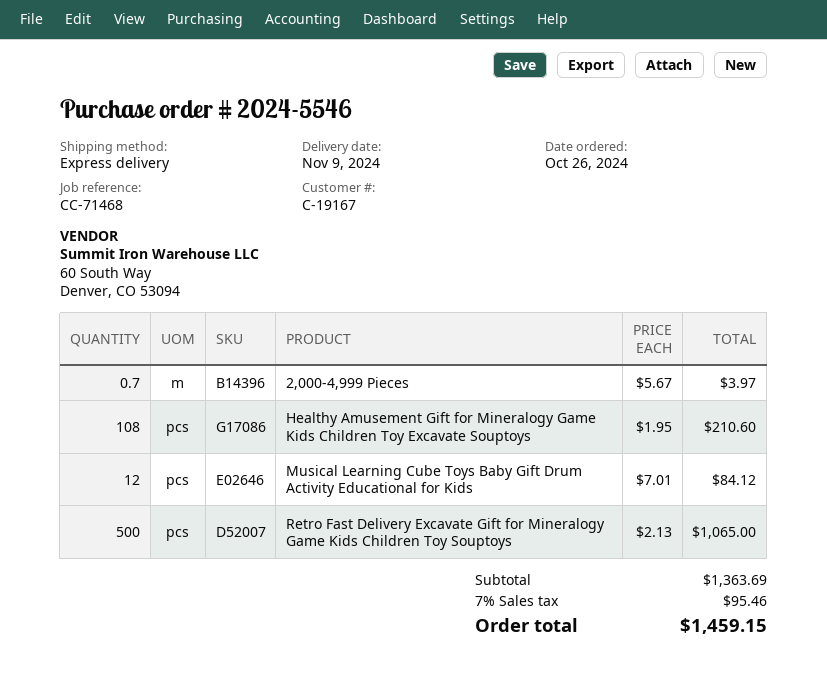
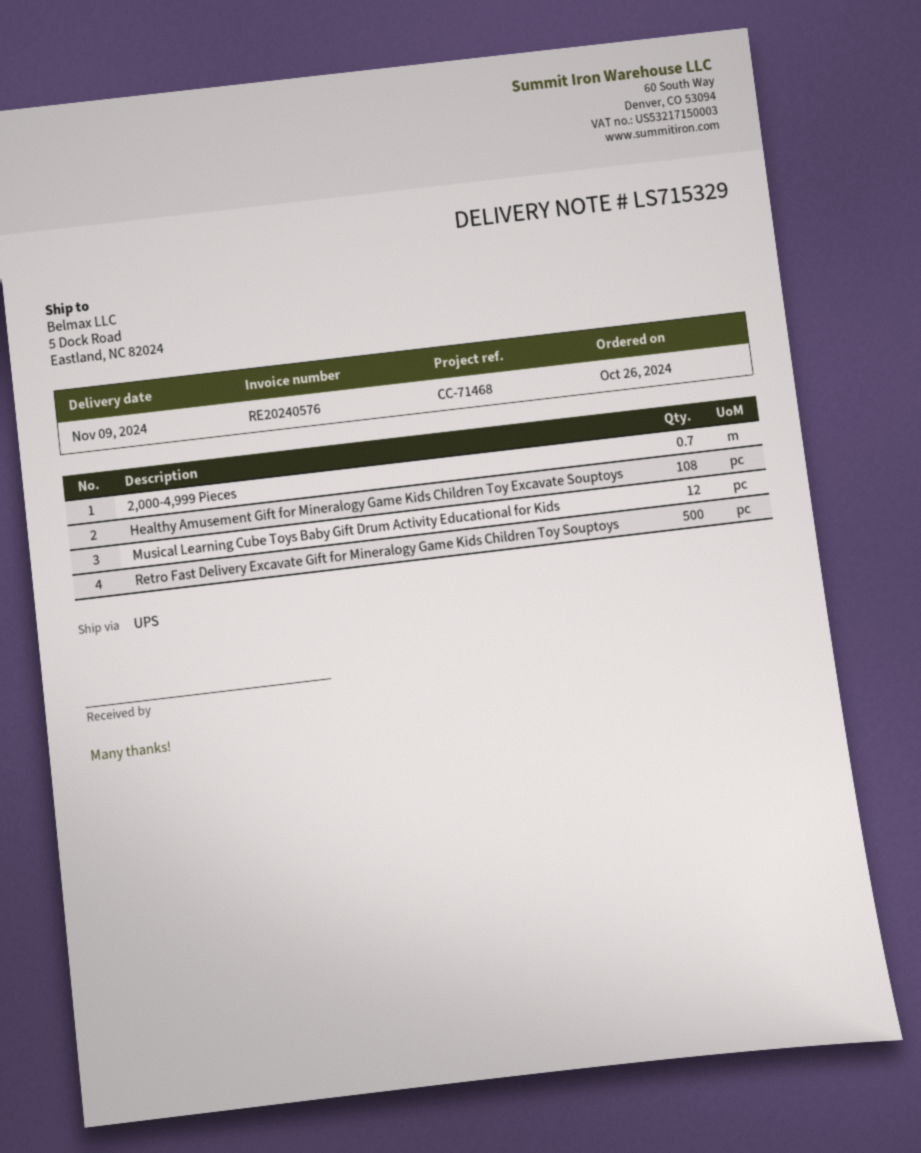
shipping method: express -> UPS

